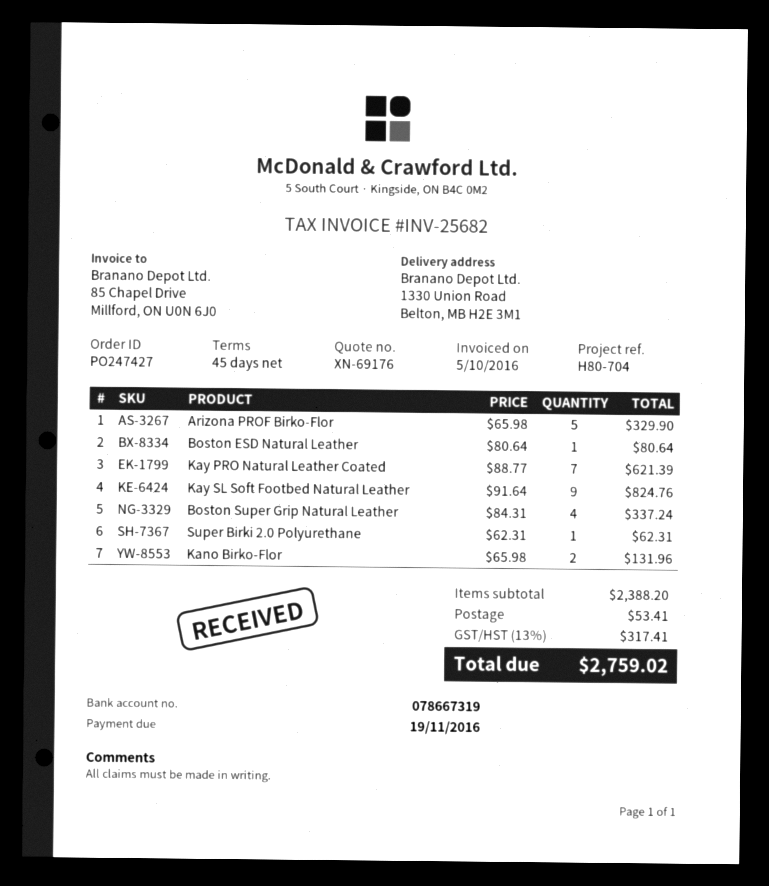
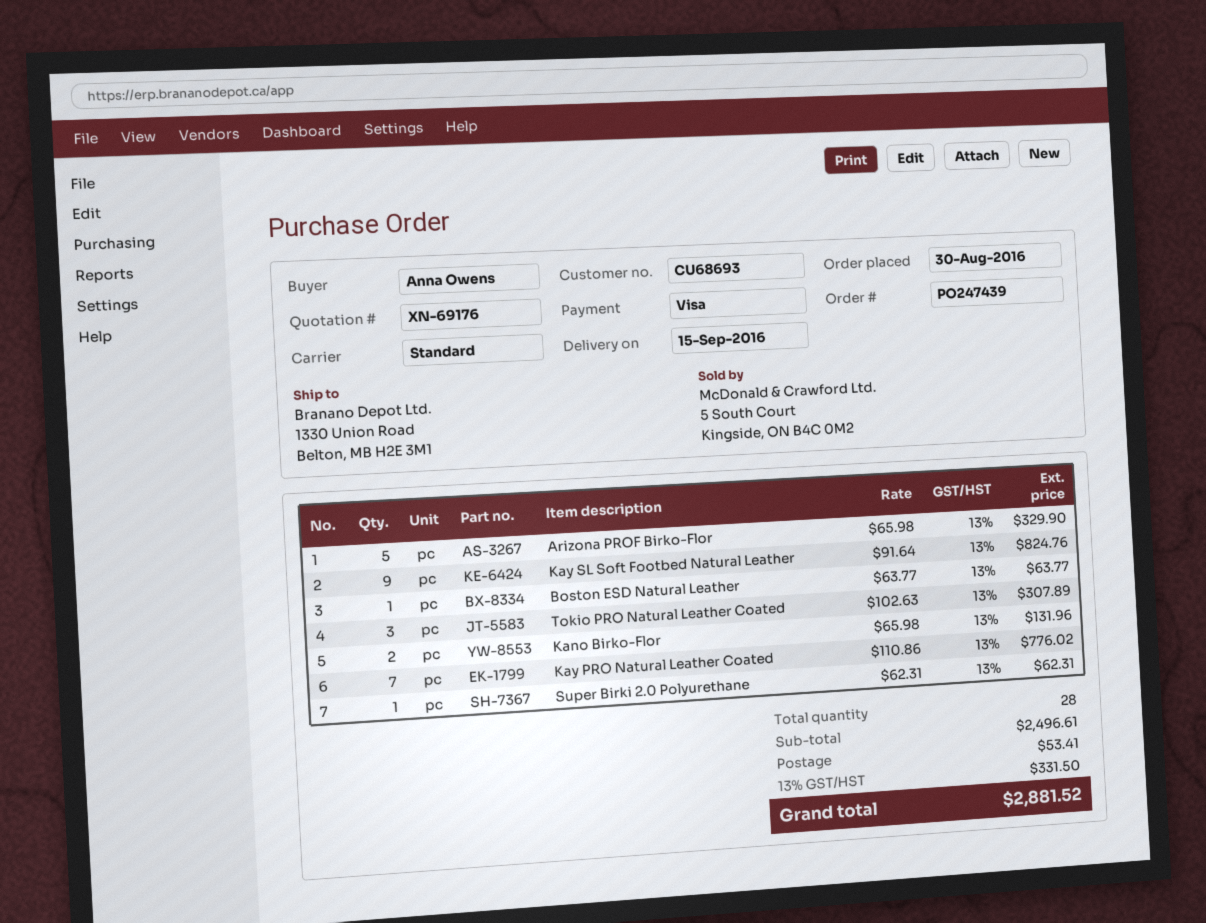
order number: PO247427 -> PO247439
Boston ESD Natural Leather: 1 x 80.64 = 80.64 -> 1 x 63.77 = 63.77
Kay PRO Natural Leather Coated: 7 x 88.77 = 621.39 -> 7 x 110.86 = 776.02
Boston Super Grip Natural Leather: 4 x 84.31 = 337.24 -> none
Tokio PRO Natural Leather Coated: none -> 3 x 102.63 = 307.89
subtotal: 2388.20 -> 2496.61
tax: 13% = 317.41 -> 13% = 331.50
total: 2759.02 -> 2881.52

